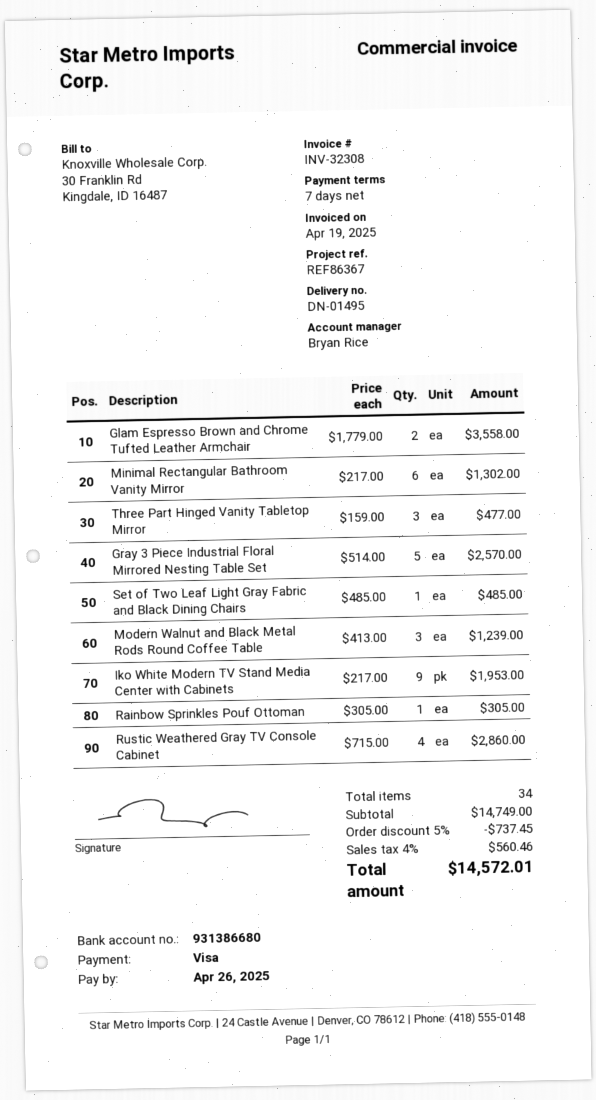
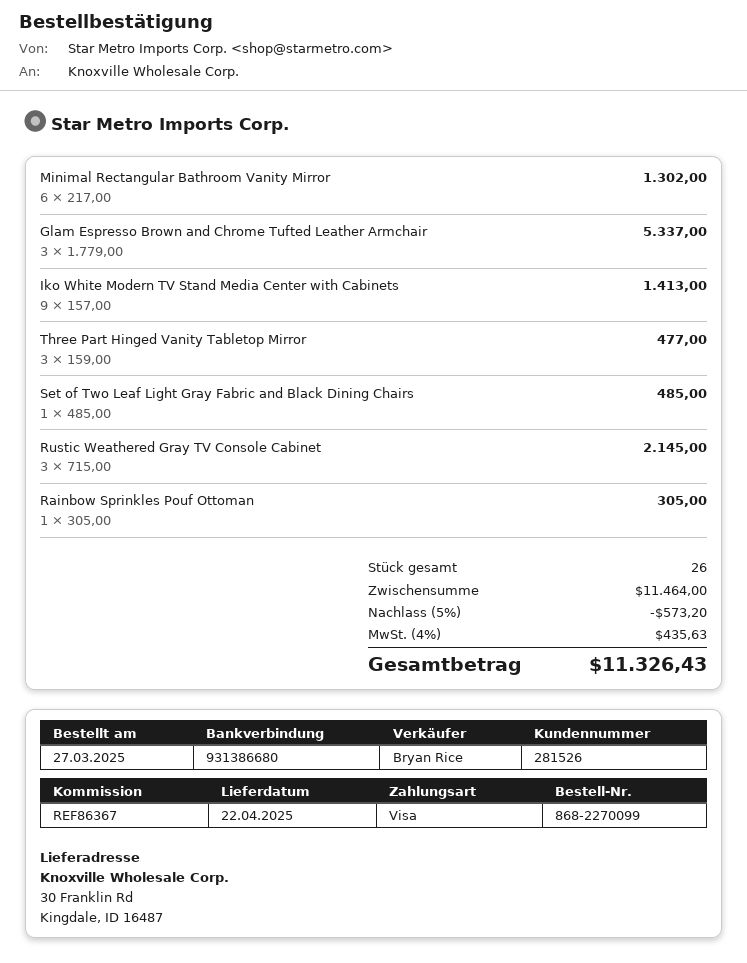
Glam Espresso Brown and Chrome Tufted Leather Armchair: 2 x 1779.00 = 3558.00 -> 3 x 1779.00 = 5337.00
Gray 3 Piece Industrial Floral Mirrored Nesting Table Set: 5 x 514.00 = 2570.00 -> none
Modern Walnut and Black Metal Rods Round Coffee Table: 3 x 413.00 = 1239.00 -> none
Iko White Modern TV Stand Media Center with Cabinets: 9 x 217.00 = 1953.00 -> 9 x 157.00 = 1413.00
Rustic Weathered Gray TV Console Cabinet: 4 x 715.00 = 2860.00 -> 3 x 715.00 = 2145.00
total quantity: 34 -> 26
subtotal: 14749.00 -> 11464.00
discount: 5% = 737.45 -> 5% = 573.20
tax: 4% = 560.46 -> 4% = 435.63
total: 14572.01 -> 11326.43

